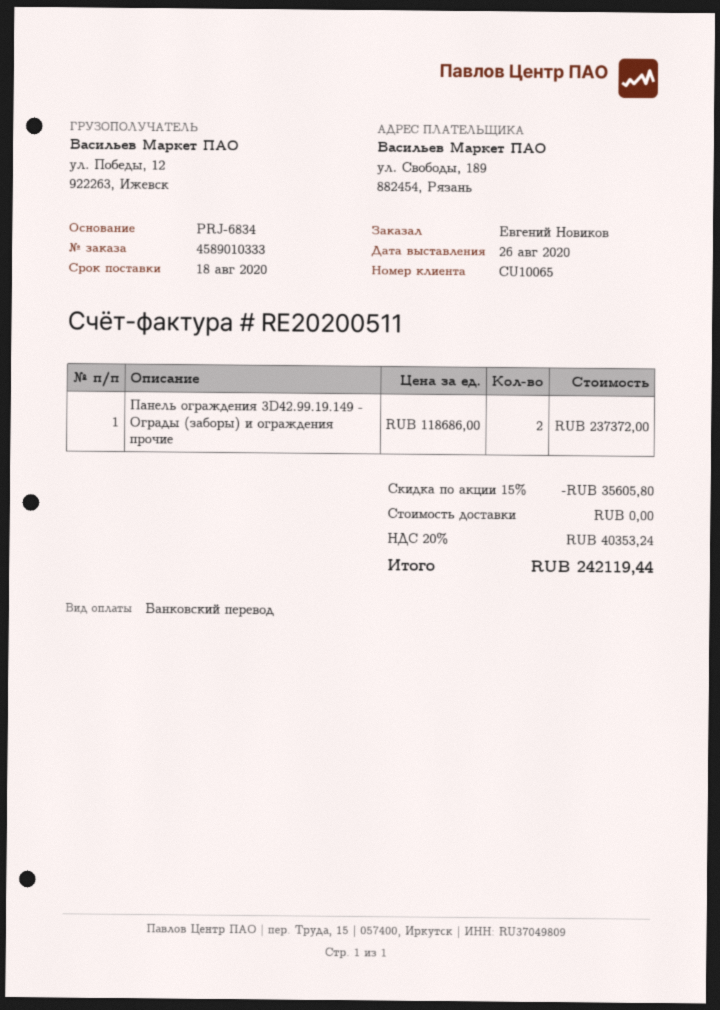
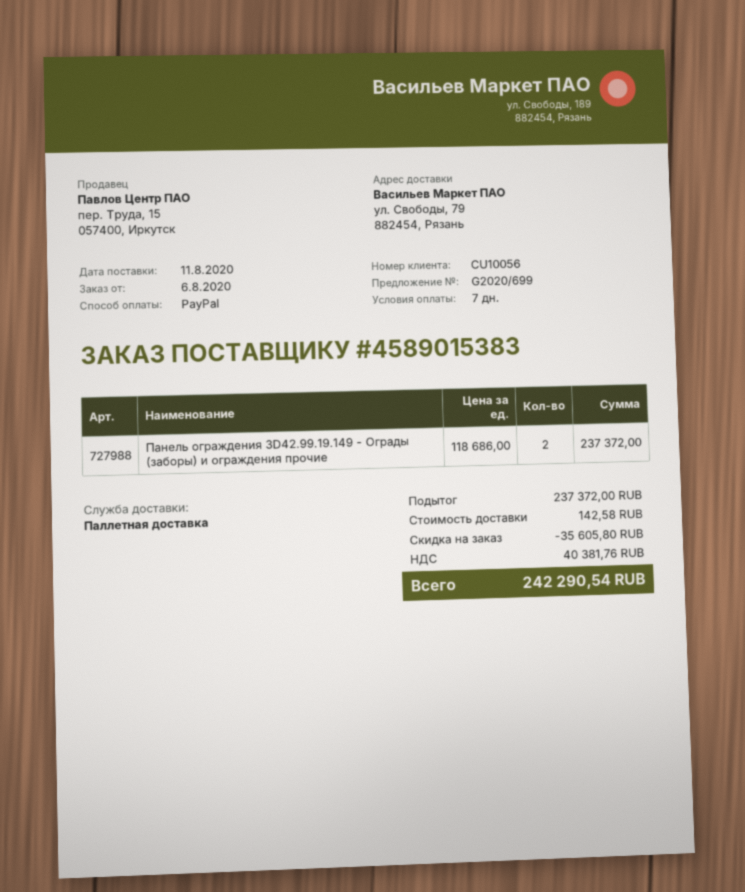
order number: 4589010333 -> 4589015383
delivery date: 2020-08-18 -> 2020-08-11
customer number: CU10065 -> CU10056
payment method: bank transfer -> PayPal
ship to: ул. Победы, 12, 922263, Ижевск -> ул. Свободы, 79, 882454, Рязань
shipping: 0.00 -> 142.58
tax: 40353.24 -> 40381.76
total: 242119.44 -> 242290.54

